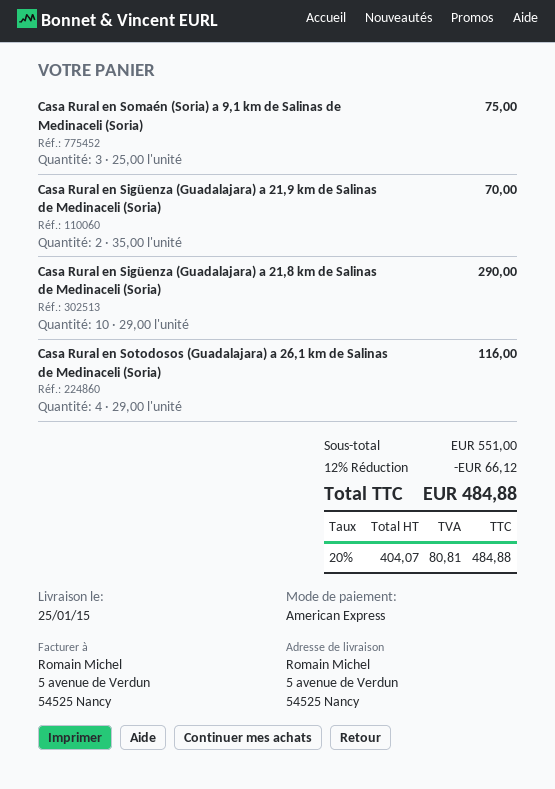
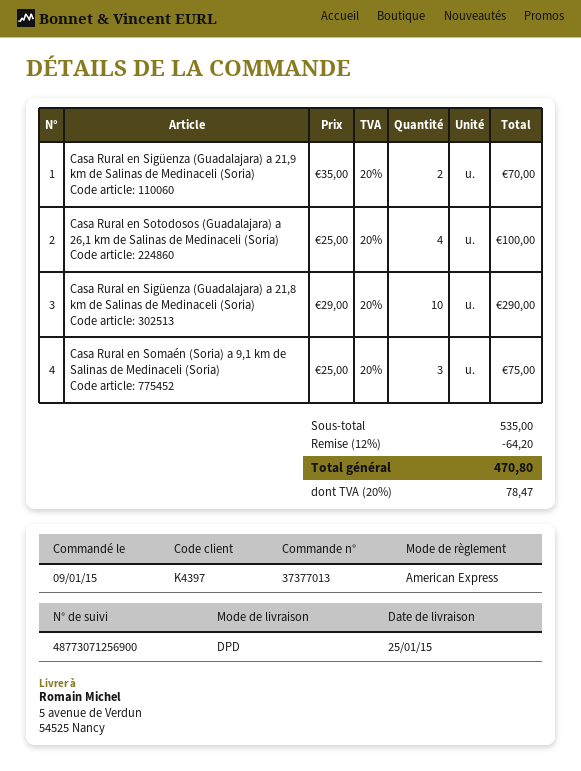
Casa Rural en Sotodosos (Guadalajara) a 26,1 km de Salinas de Medinaceli (Soria): 4 x 29.00 = 116.00 -> 4 x 25.00 = 100.00
subtotal: 551.00 -> 535.00
discount: 12% = 66.12 -> 12% = 64.20
tax: 20% = 80.81 -> 20% = 78.47
total: 484.88 -> 470.80

